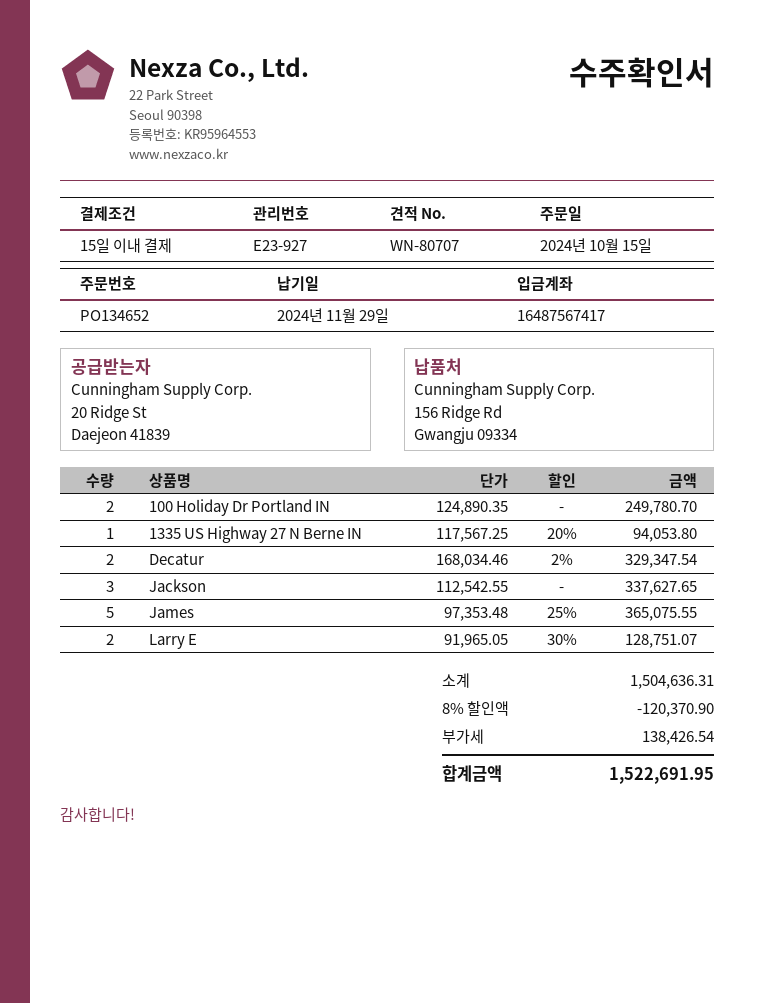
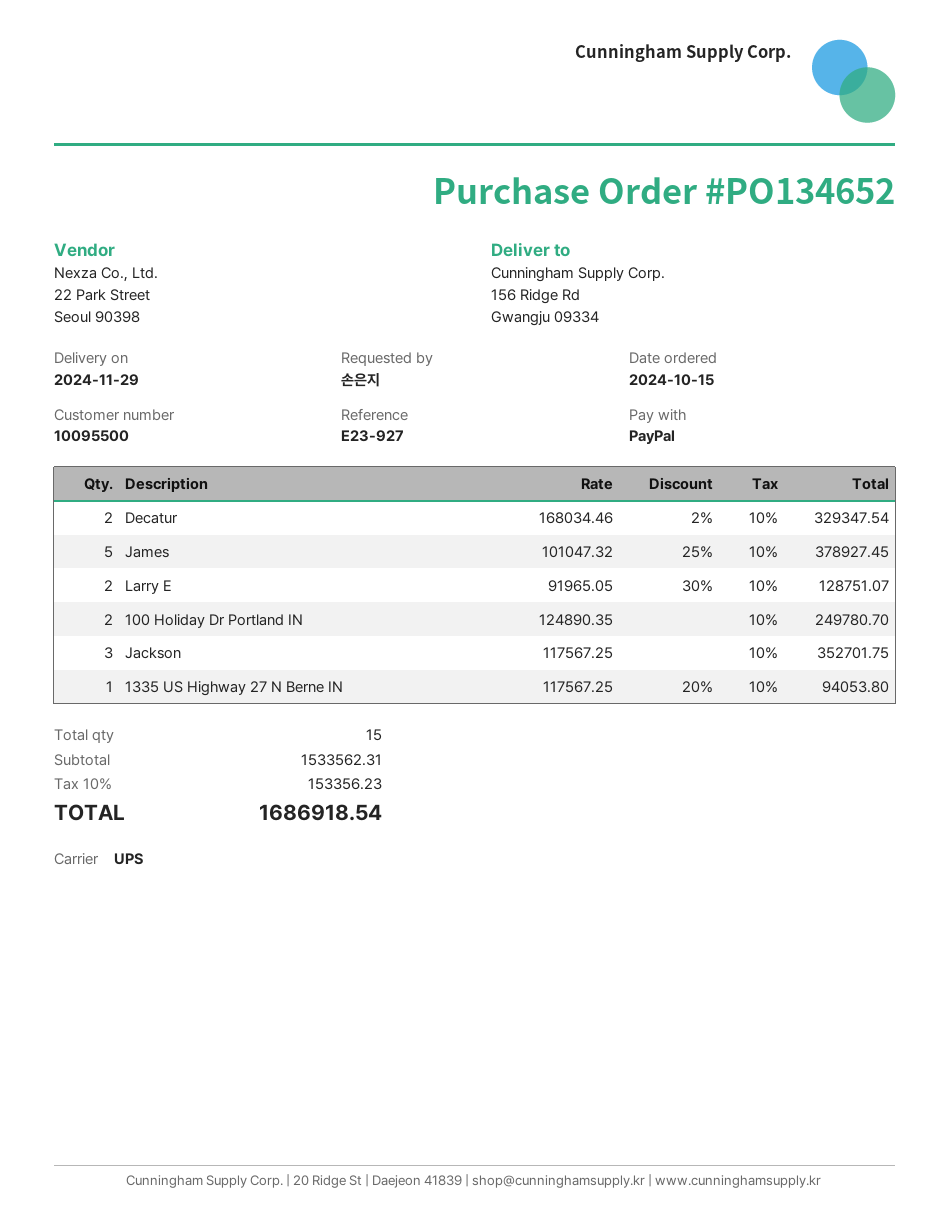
Jackson: 3 x 112542.55 = 337627.65 -> 3 x 117567.25 = 352701.75
James: 5 x 97353.48 - 25% = 365075.55 -> 5 x 101047.32 - 25% = 378927.45
subtotal: 1504636.31 -> 1533562.31
discount: 8% = 120370.90 -> none
tax: 138426.54 -> 153356.23
total: 1522691.95 -> 1686918.54

